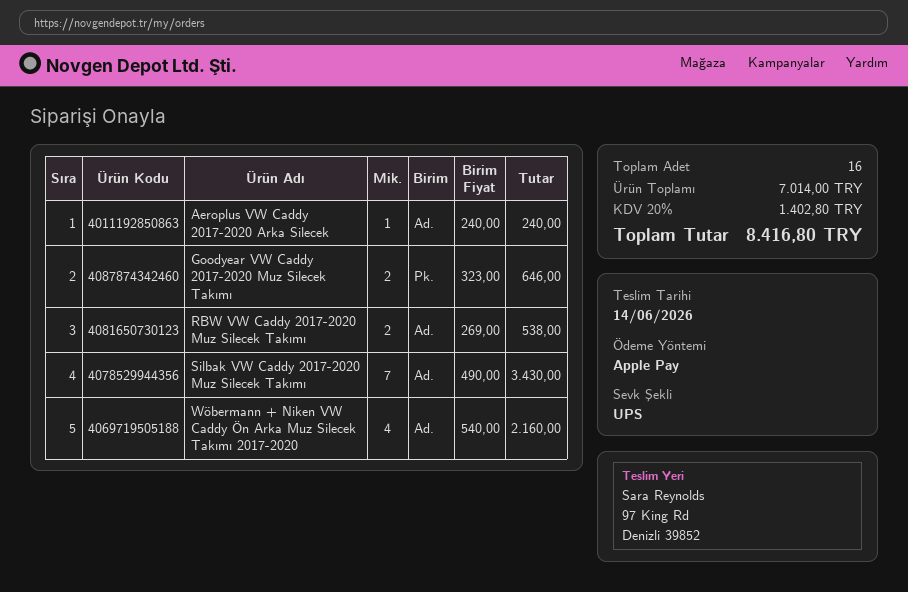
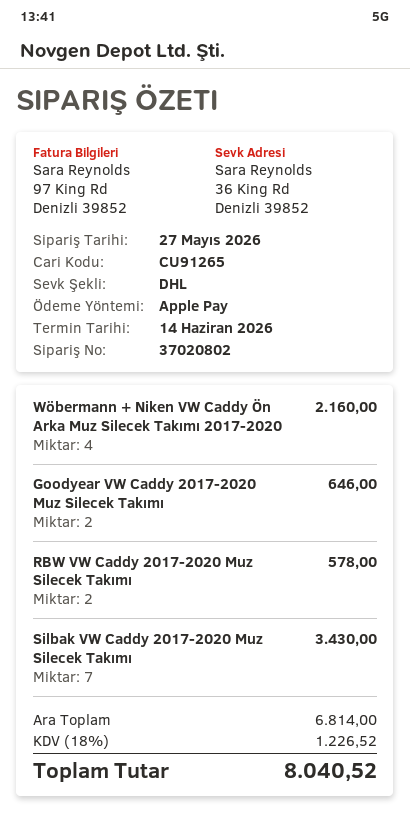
shipping method: UPS -> DHL
ship to: 97 King Rd, Denizli 39852 -> 36 King Rd, Denizli 39852
Aeroplus VW Caddy 2017-2020 Arka Silecek: 1 for 240.00 -> none
RBW VW Caddy 2017-2020 Muz Silecek Takımı: 2 for 538.00 -> 2 for 578.00
subtotal: 7014.00 -> 6814.00
tax: 20% = 1402.80 -> 18% = 1226.52
total: 8416.80 -> 8040.52

